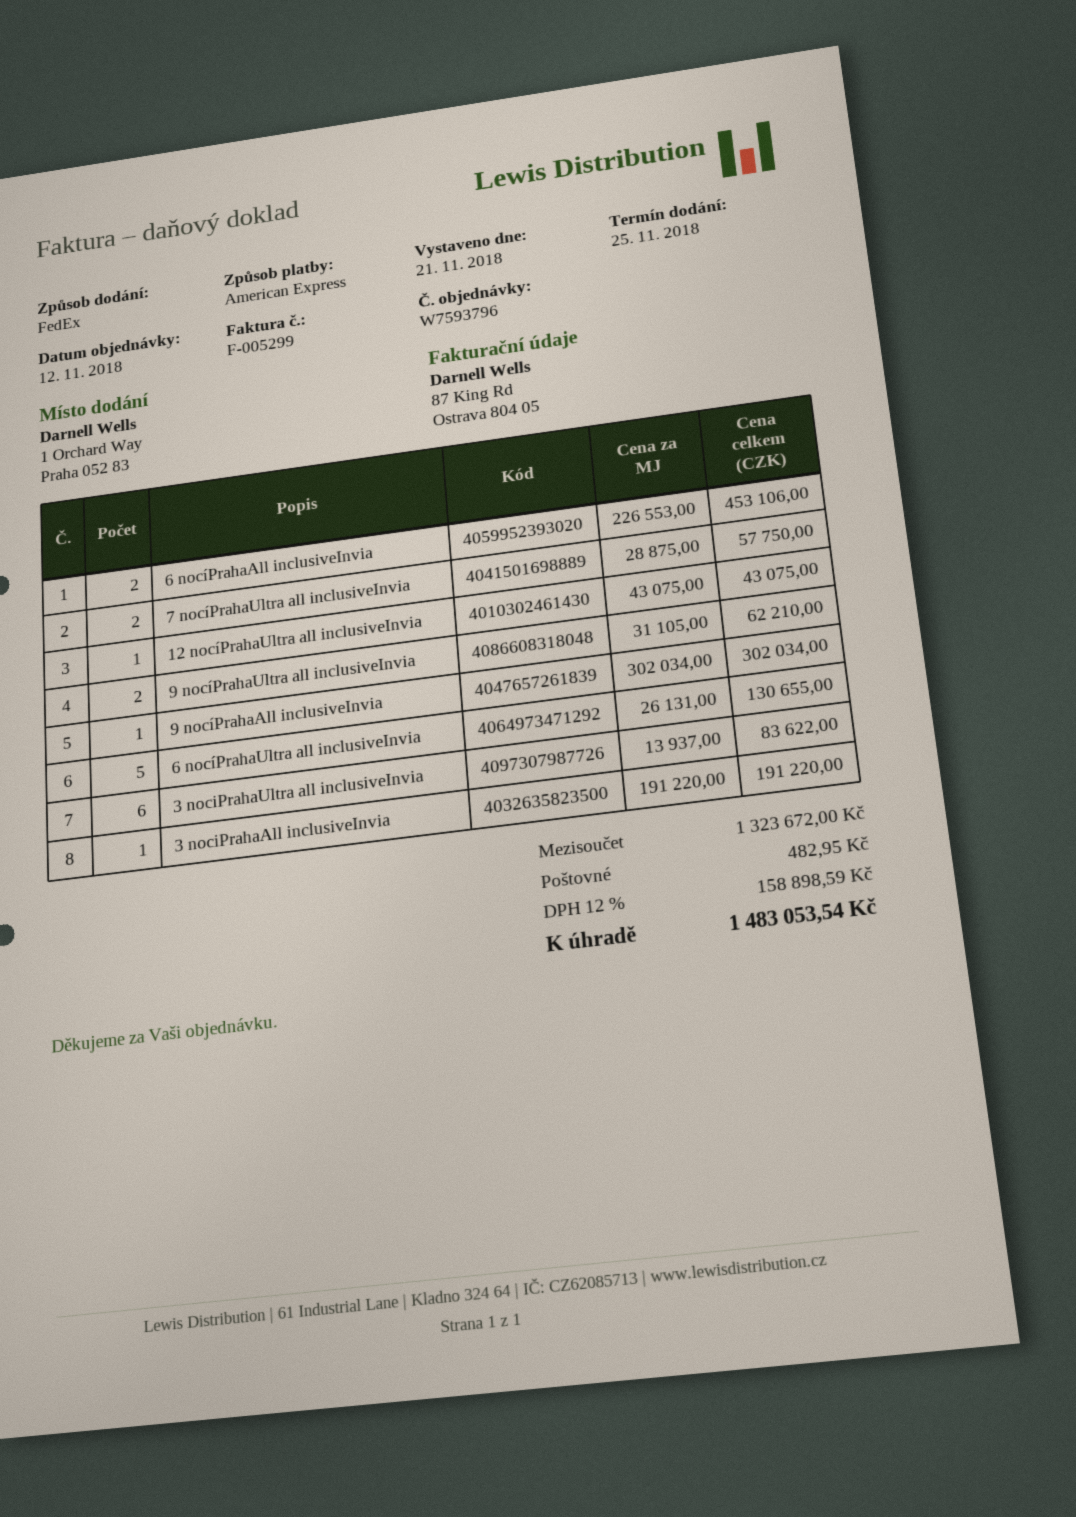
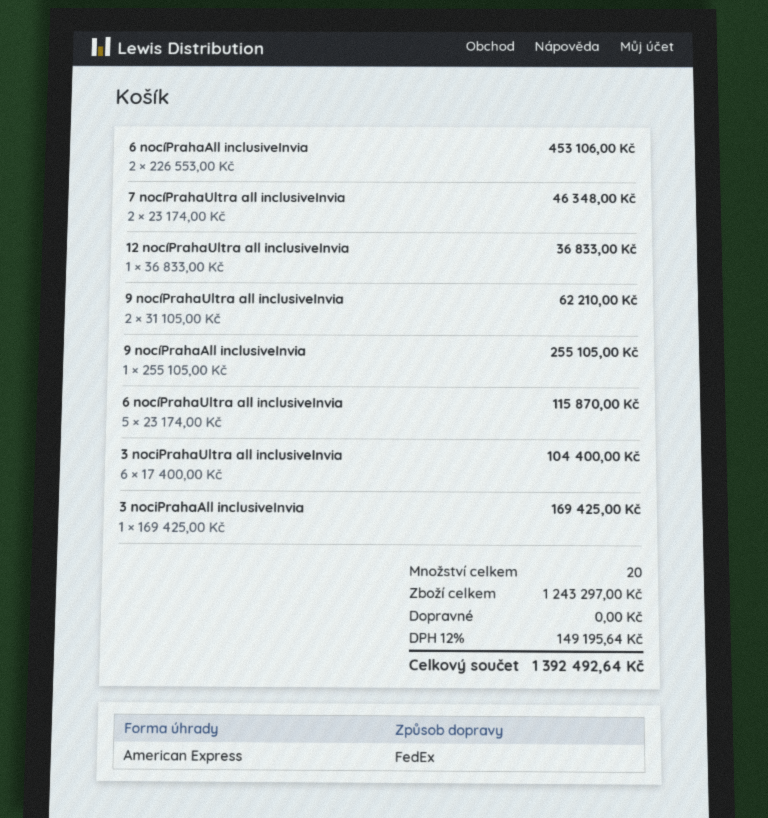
7 nocíPrahaUltra all inclusiveInvia: 2 x 28875.00 = 57750.00 -> 2 x 23174.00 = 46348.00
12 nocíPrahaUltra all inclusiveInvia: 1 x 43075.00 = 43075.00 -> 1 x 36833.00 = 36833.00
9 nocíPrahaAll inclusiveInvia: 1 x 302034.00 = 302034.00 -> 1 x 255105.00 = 255105.00
6 nocíPrahaUltra all inclusiveInvia: 5 x 26131.00 = 130655.00 -> 5 x 23174.00 = 115870.00
3 nociPrahaUltra all inclusiveInvia: 6 x 13937.00 = 83622.00 -> 6 x 17400.00 = 104400.00
3 nociPrahaAll inclusiveInvia: 1 x 191220.00 = 191220.00 -> 1 x 169425.00 = 169425.00
subtotal: 1323672.00 -> 1243297.00
shipping: 482.95 -> 0.00
tax: 12% = 158898.59 -> 12% = 149195.64
total: 1483053.54 -> 1392492.64

